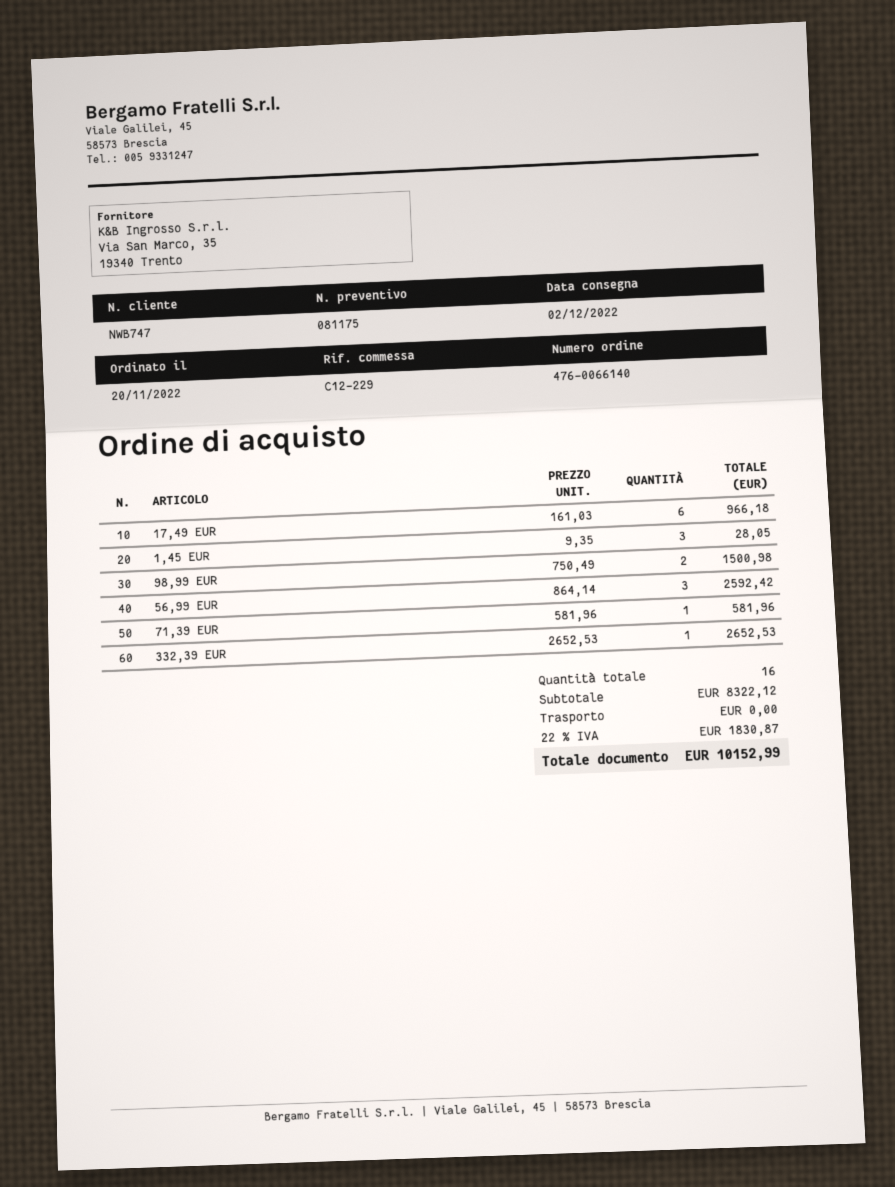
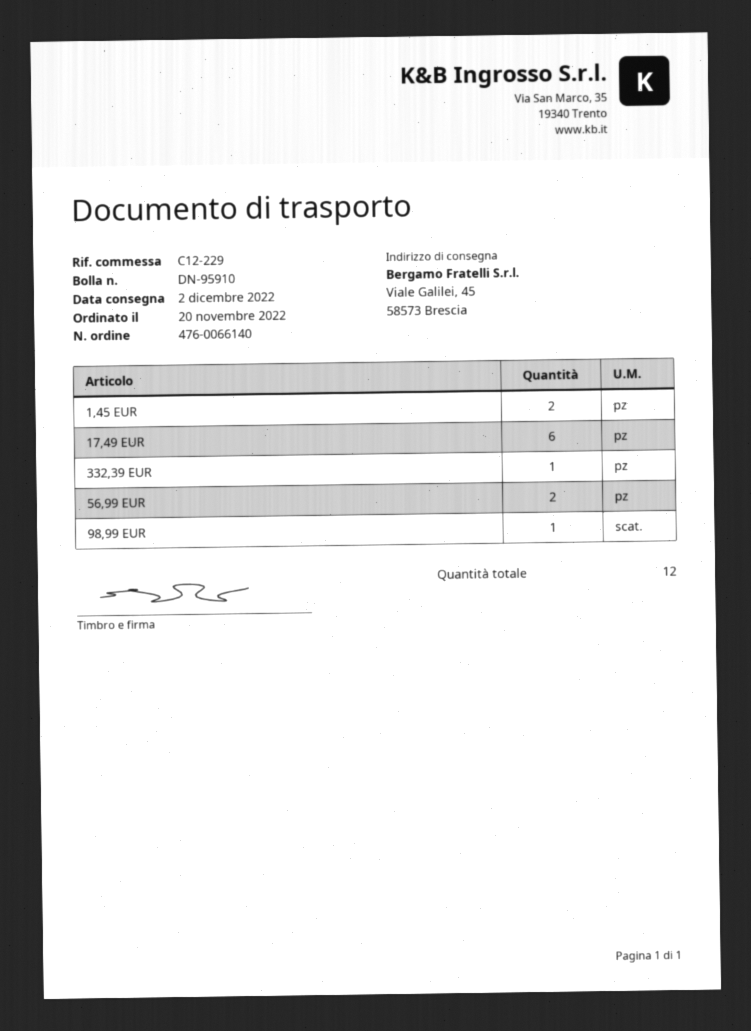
1,45 EUR: 3 -> 2
98,99 EUR: 2 -> 1
56,99 EUR: 3 -> 2
71,39 EUR: 1 -> none
total quantity: 16 -> 12

